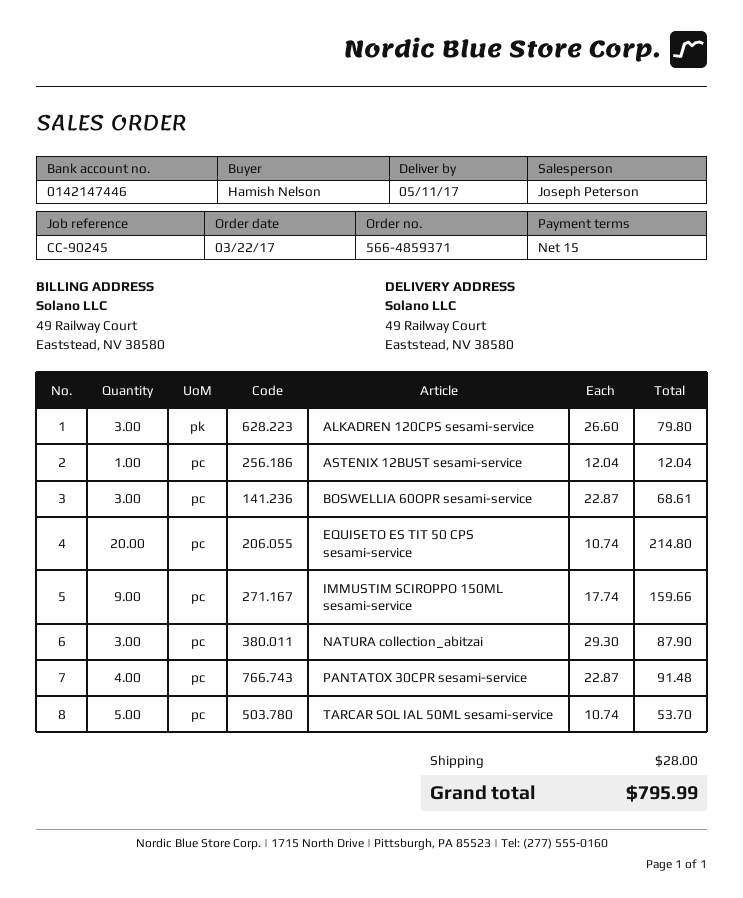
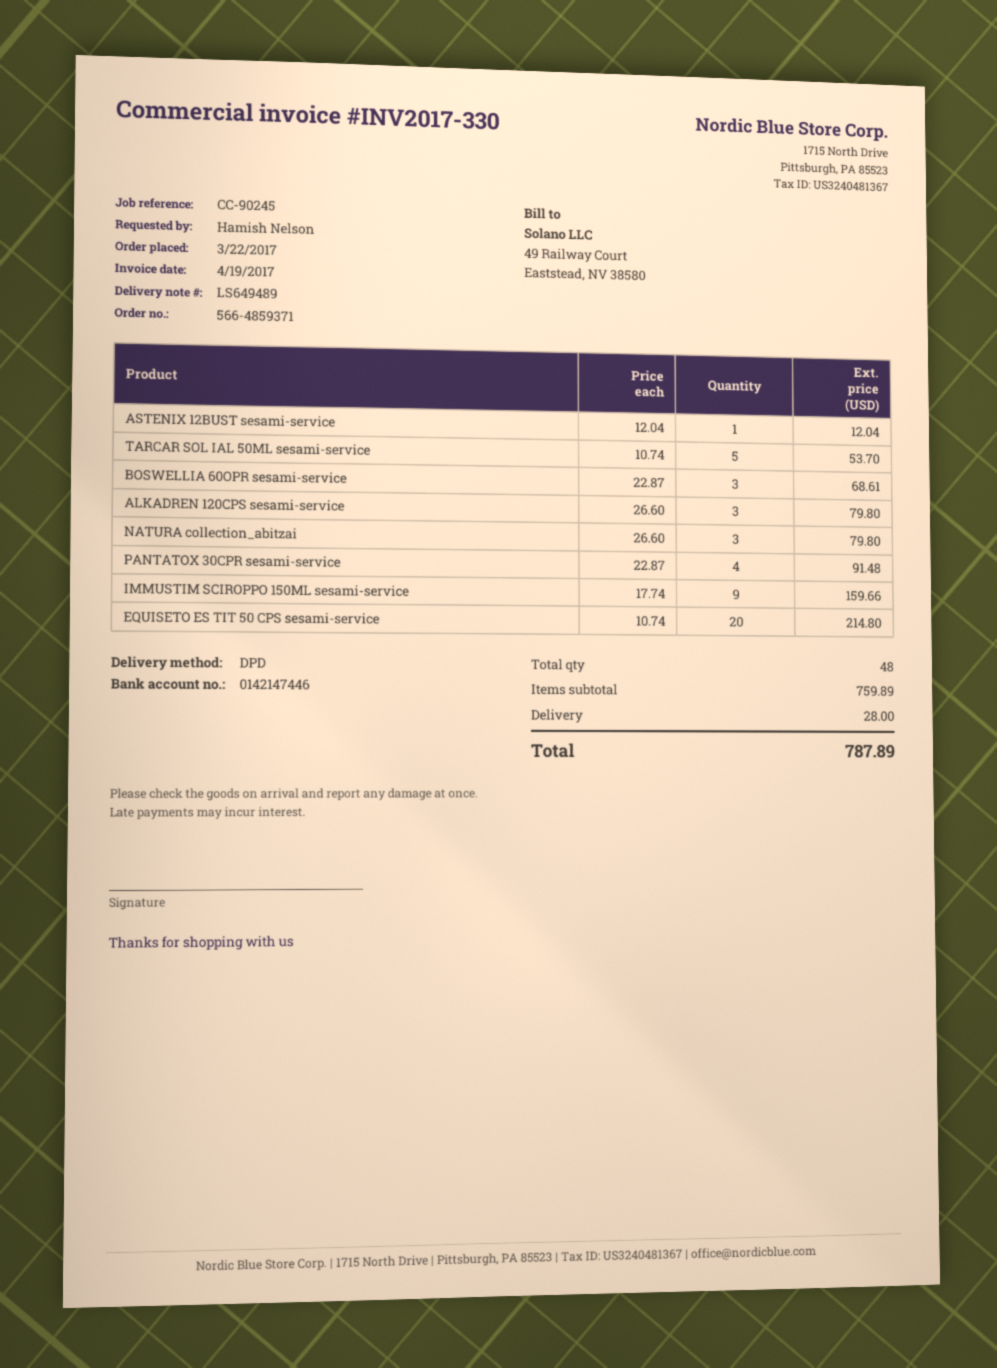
NATURA collection_abitzai: 3 x 29.30 = 87.90 -> 3 x 26.60 = 79.80
total: 795.99 -> 787.89

